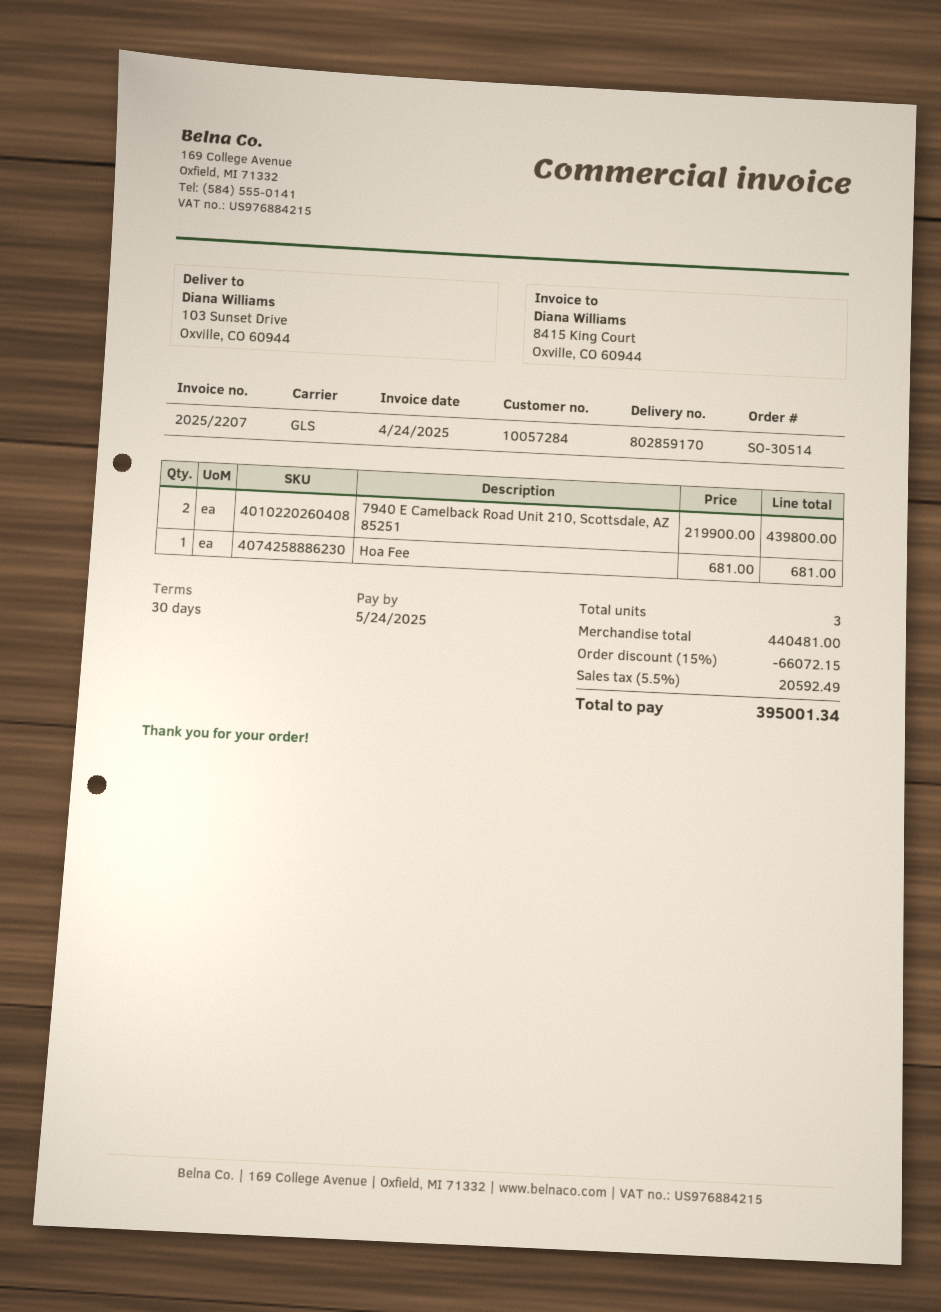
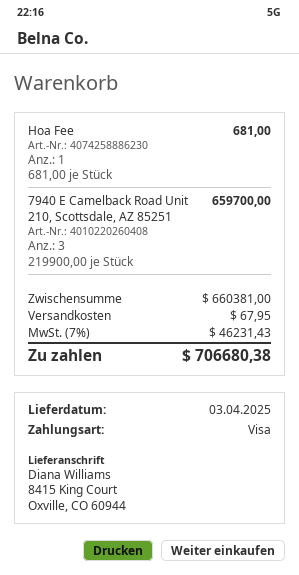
ship to: 103 Sunset Drive, Oxville, CO 60944 -> 8415 King Court, Oxville, CO 60944
7940 E Camelback Road Unit 210, Scottsdale, AZ 85251: 2 x 219900.00 = 439800.00 -> 3 x 219900.00 = 659700.00
subtotal: 440481.00 -> 660381.00
discount: 15% = 66072.15 -> none
shipping: none -> 67.95
tax: 5.5% = 20592.49 -> 7% = 46231.43
total: 395001.34 -> 706680.38

